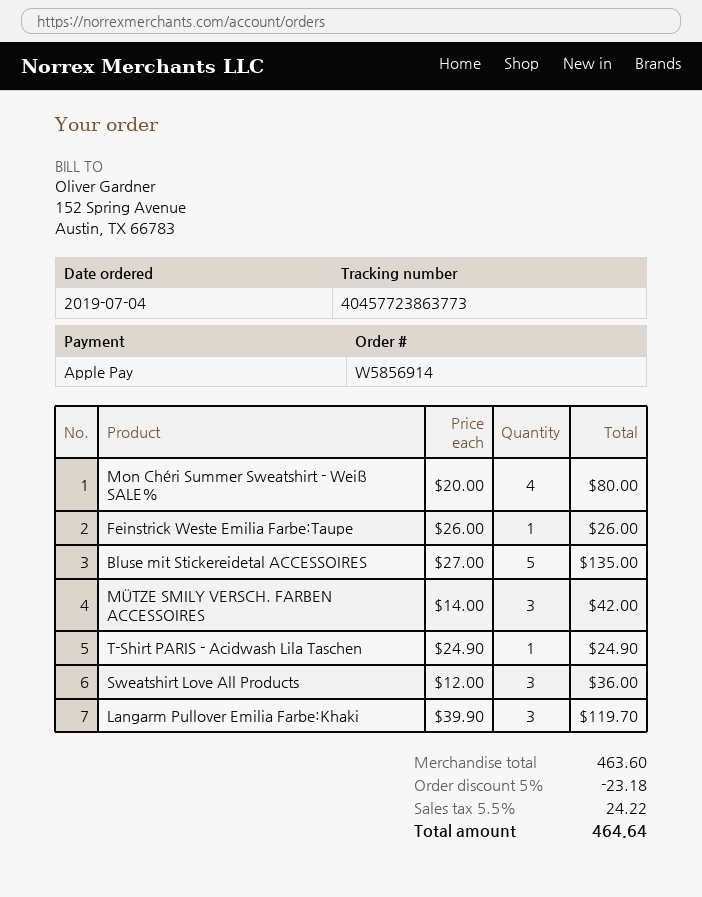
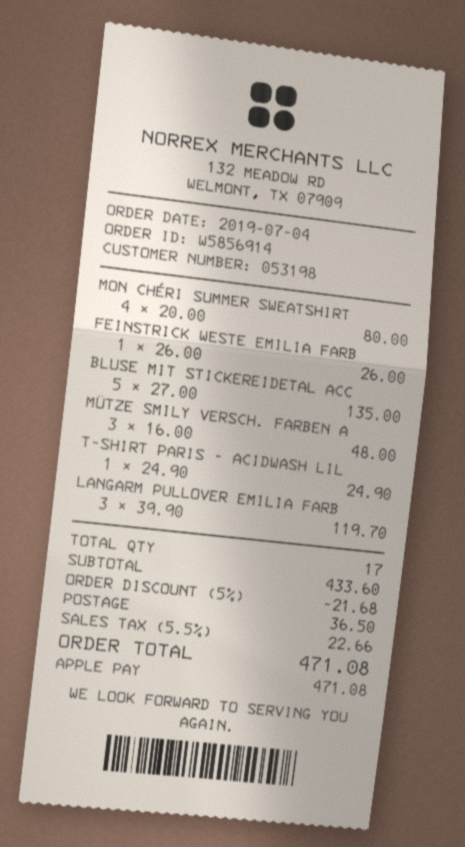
MÜTZE SMILY VERSCH. FARBEN ACCESSOIRES: 3 x 14.00 = 42.00 -> 3 x 16.00 = 48.00
Sweatshirt Love All Products: 3 x 12.00 = 36.00 -> none
subtotal: 463.60 -> 433.60
discount: 5% = 23.18 -> 5% = 21.68
shipping: none -> 36.50
tax: 5.5% = 24.22 -> 5.5% = 22.66
total: 464.64 -> 471.08

